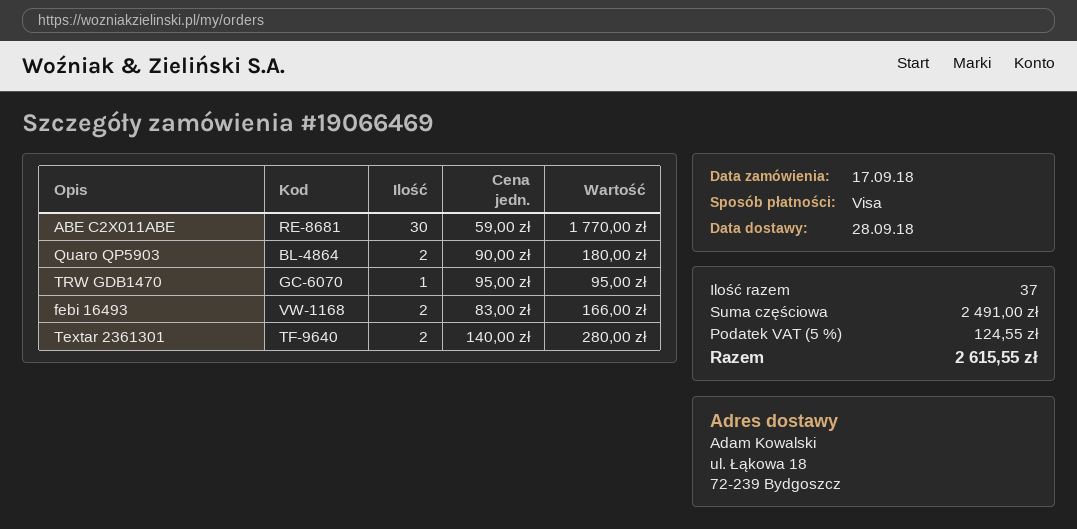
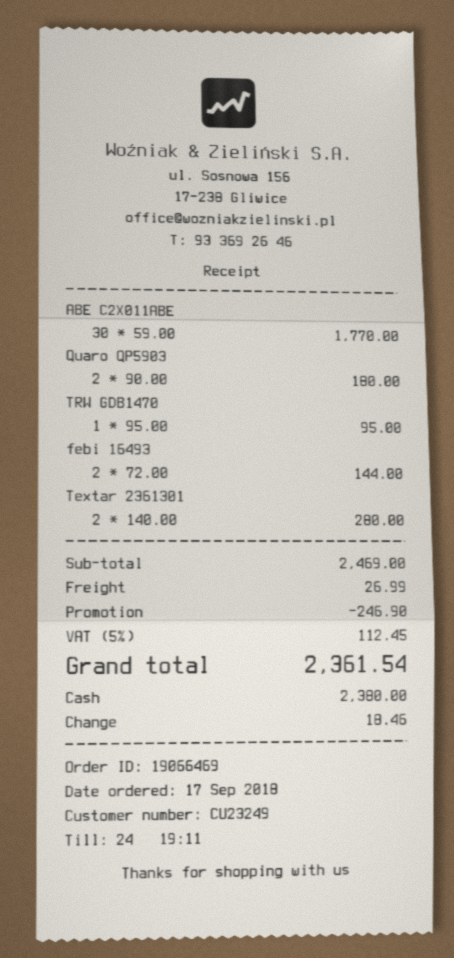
payment method: Visa -> cash
febi 16493: 2 x 83.00 = 166.00 -> 2 x 72.00 = 144.00
subtotal: 2491.00 -> 2469.00
discount: none -> 246.90
shipping: none -> 26.99
tax: 5% = 124.55 -> 5% = 112.45
total: 2615.55 -> 2361.54

